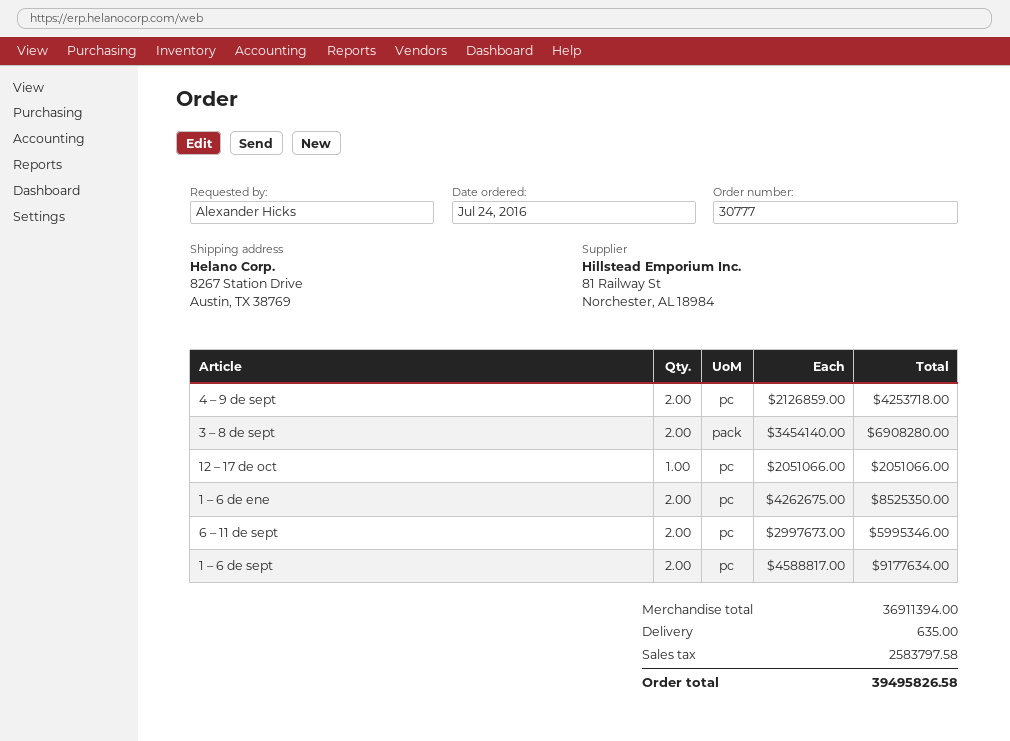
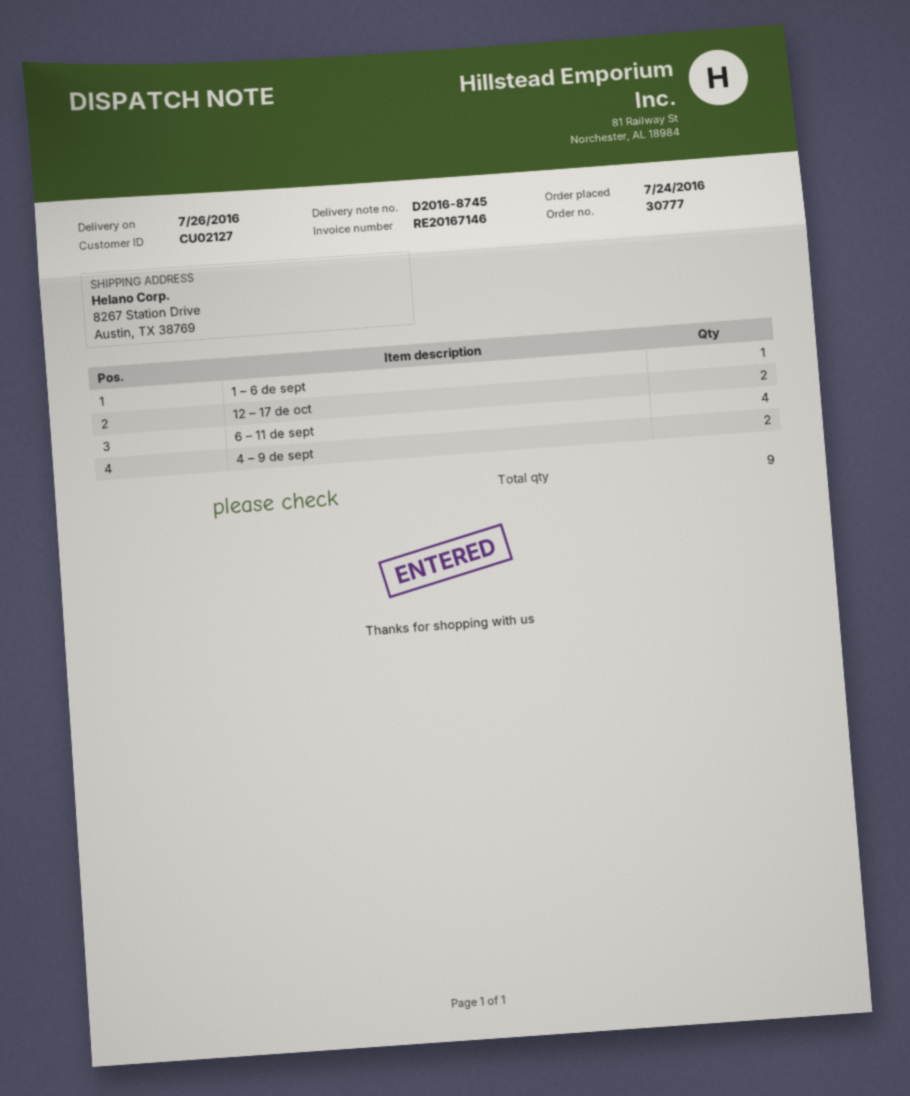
3 – 8 de sept: 2 -> none
12 – 17 de oct: 1 -> 2
1 – 6 de ene: 2 -> none
6 – 11 de sept: 2 -> 4
1 – 6 de sept: 2 -> 1

